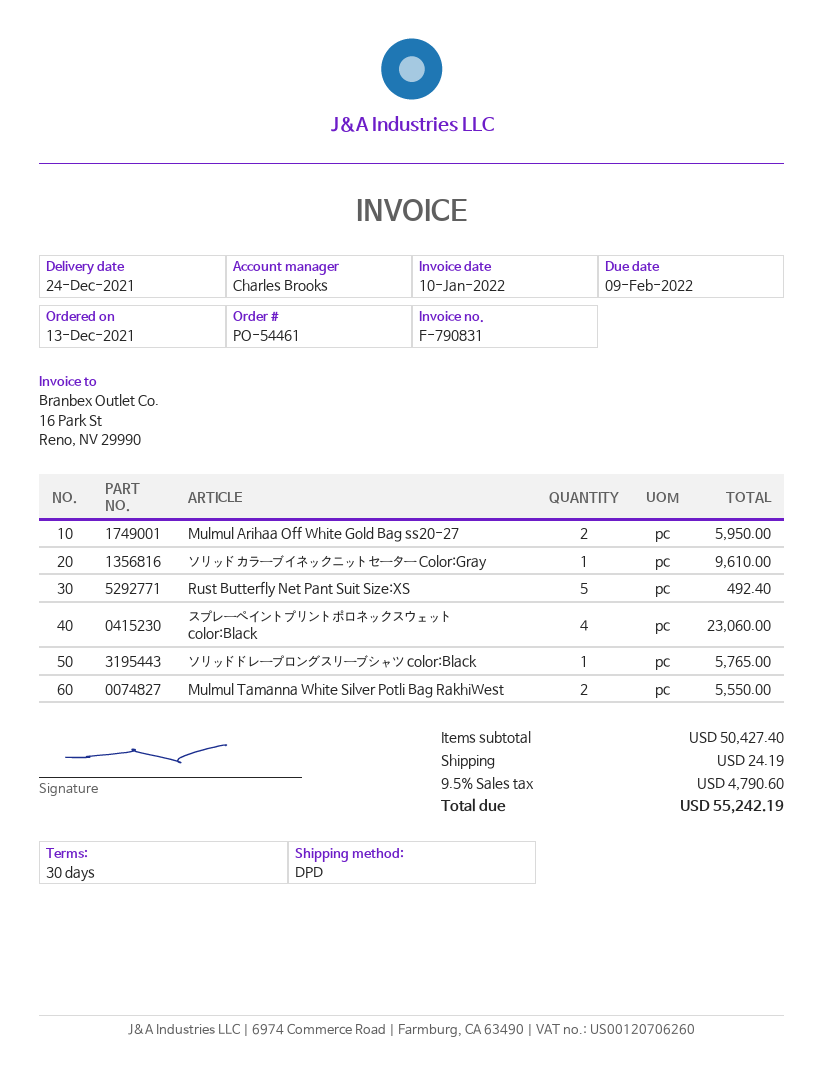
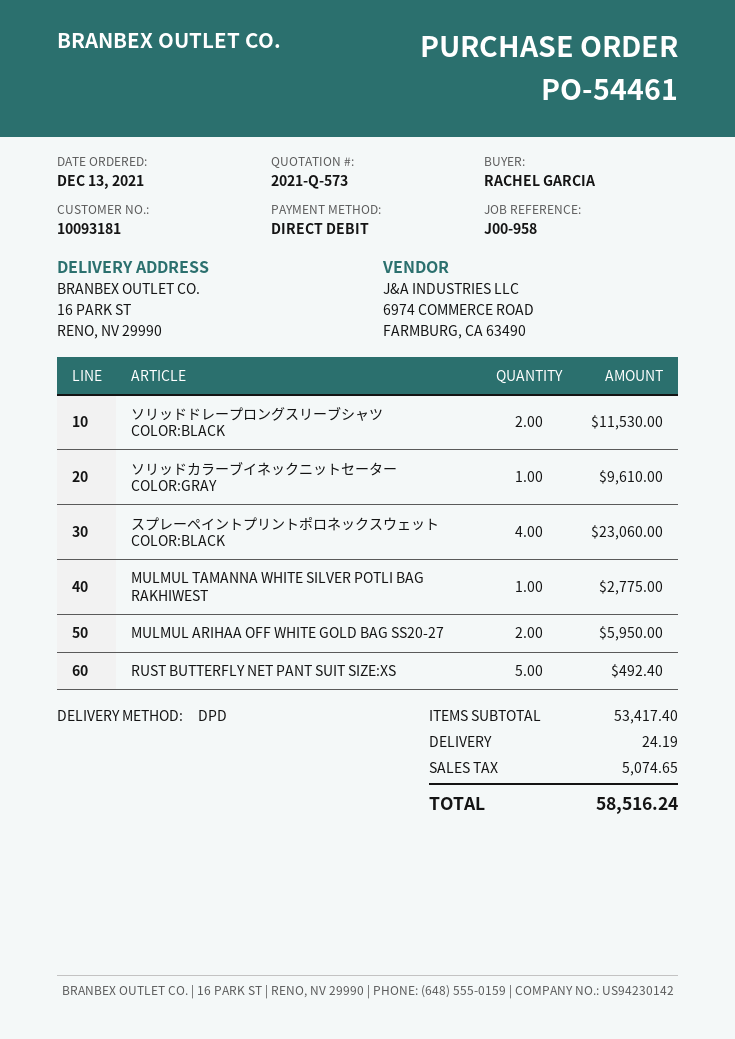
ソリッドドレープロングスリーブシャツ color:Black: 1 for 5765.00 -> 2 for 11530.00
Mulmul Tamanna White Silver Potli Bag RakhiWest: 2 for 5550.00 -> 1 for 2775.00
subtotal: 50427.40 -> 53417.40
tax: 4790.60 -> 5074.65
total: 55242.19 -> 58516.24

